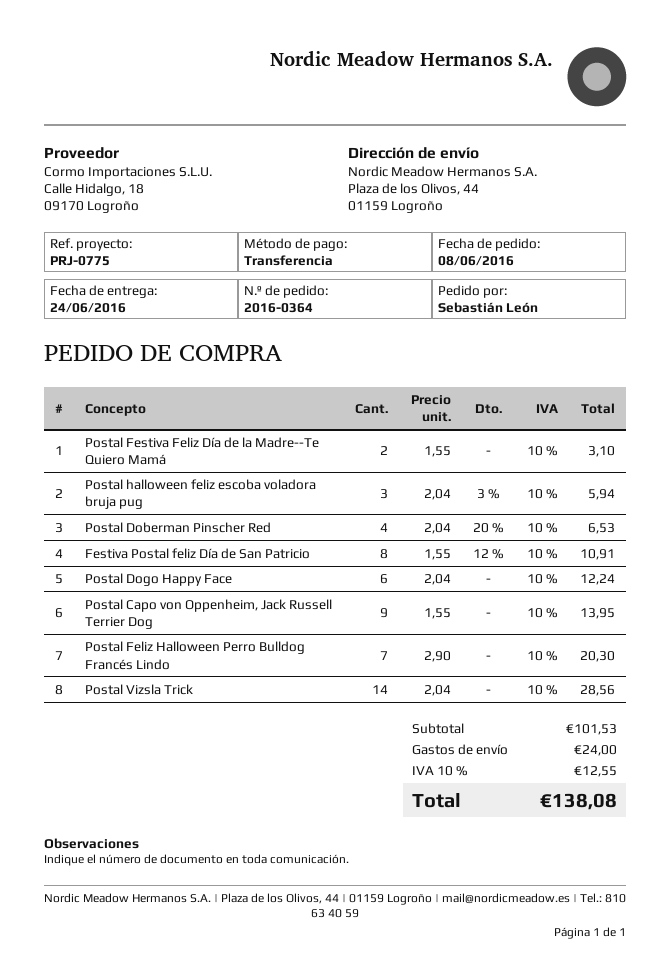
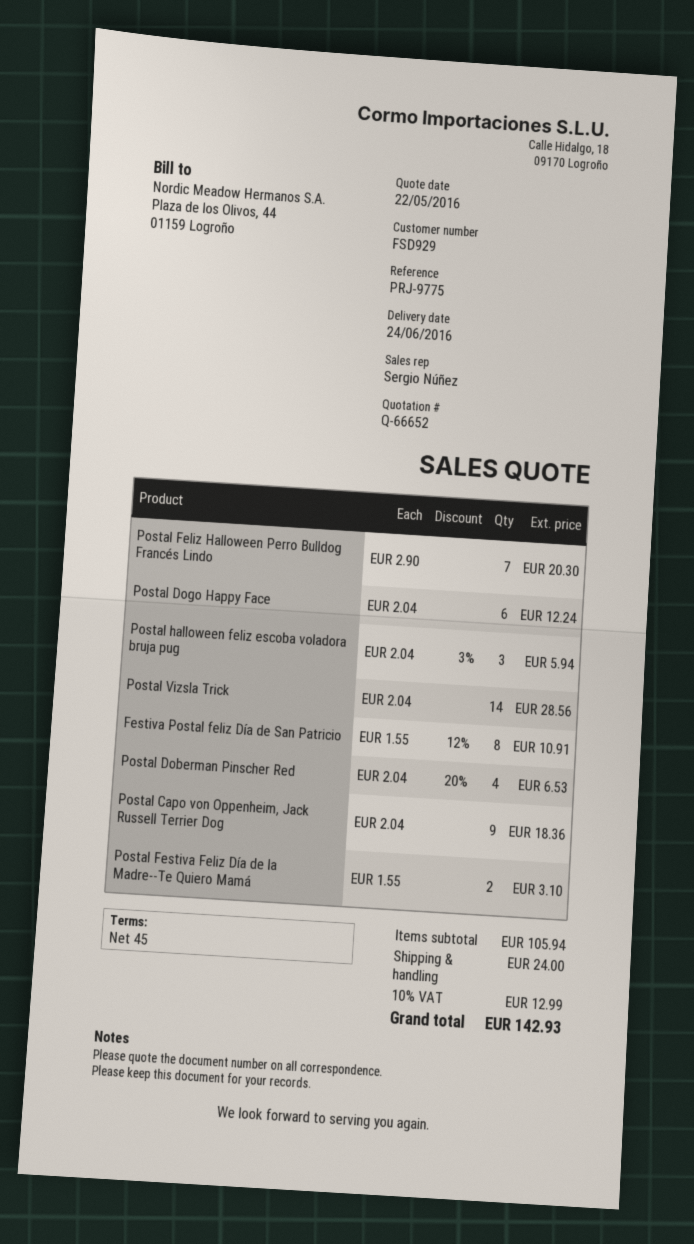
reference: PRJ-0775 -> PRJ-9775
Postal Capo von Oppenheim, Jack Russell Terrier Dog: 9 x 1.55 = 13.95 -> 9 x 2.04 = 18.36
subtotal: 101.53 -> 105.94
tax: 10% = 12.55 -> 10% = 12.99
total: 138.08 -> 142.93

